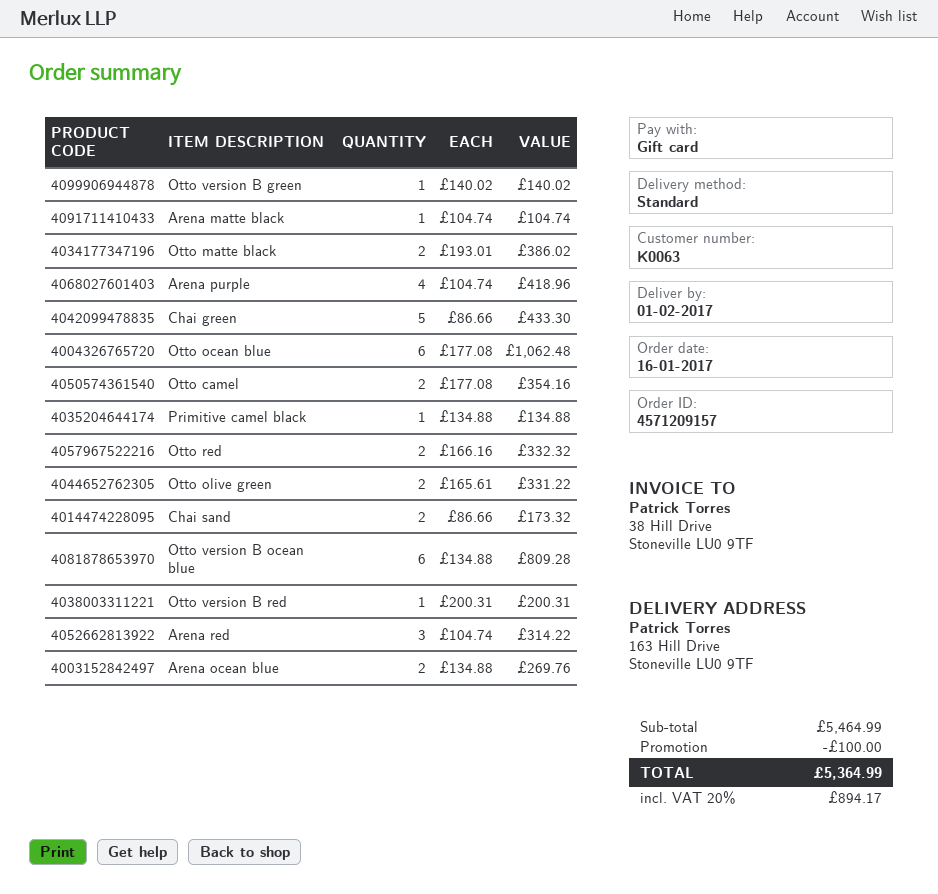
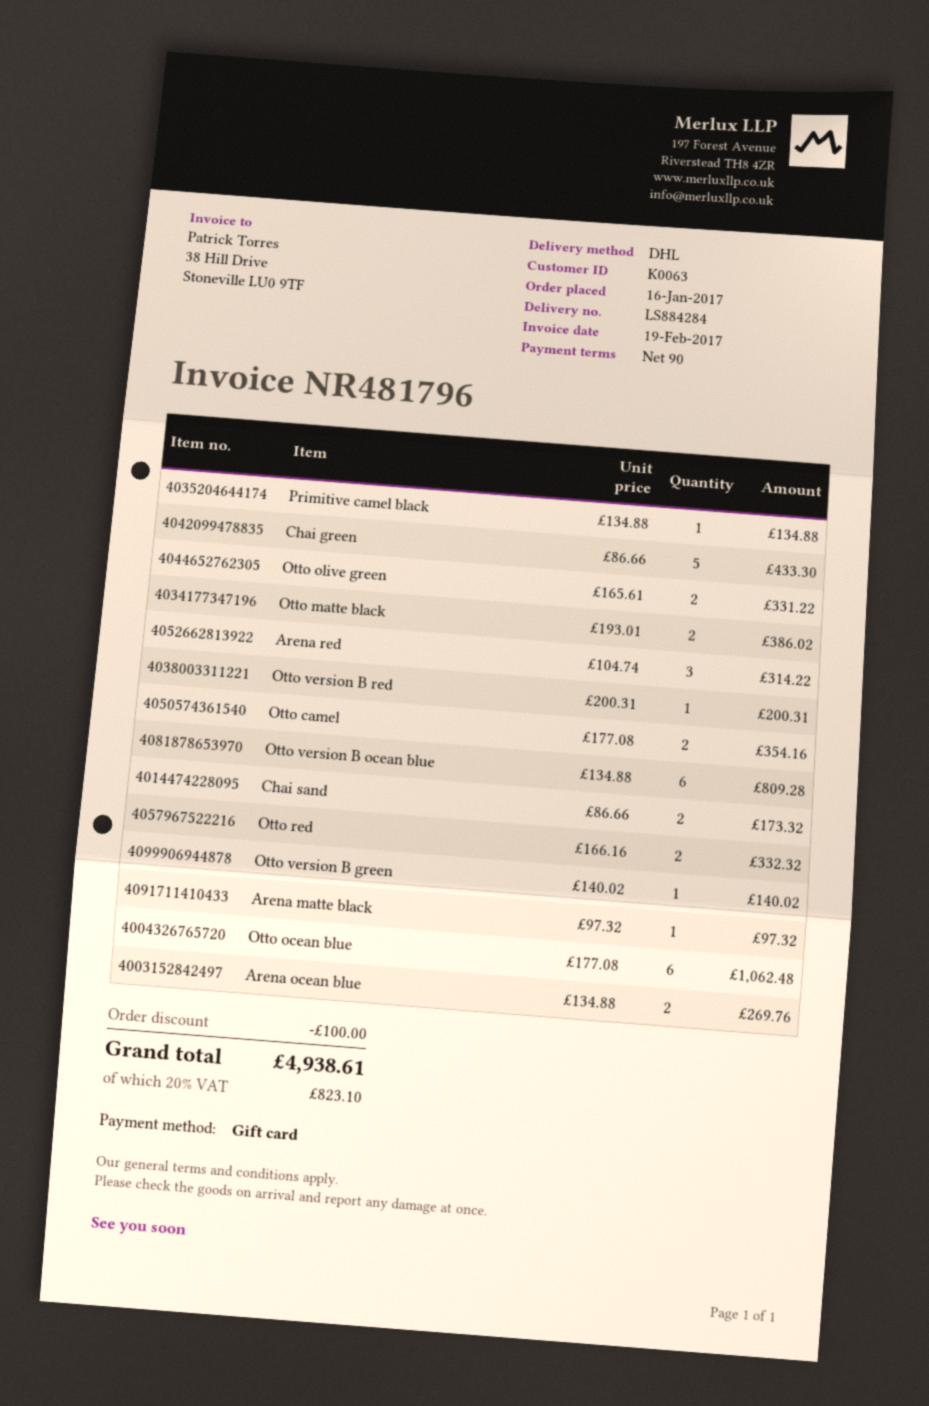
shipping method: standard -> DHL
Arena matte black: 1 x 104.74 = 104.74 -> 1 x 97.32 = 97.32
Arena purple: 4 x 104.74 = 418.96 -> none
tax: 20% = 894.17 -> 20% = 823.10
total: 5364.99 -> 4938.61

